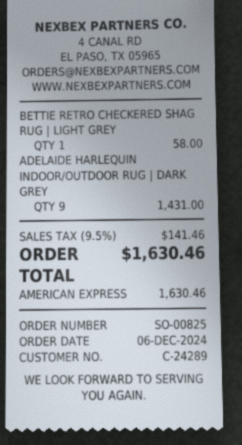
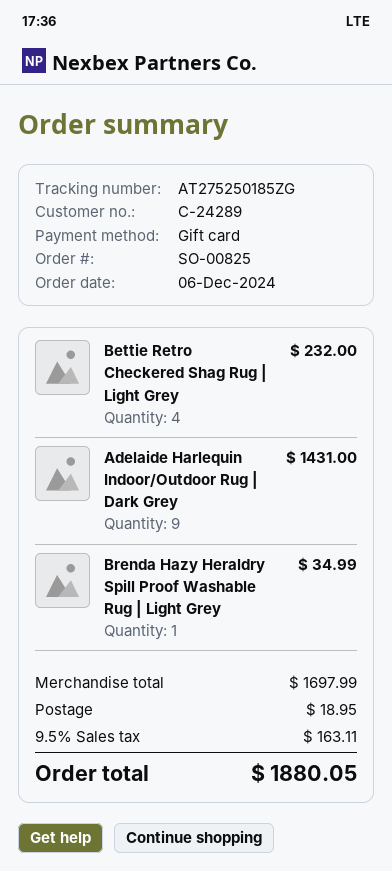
payment method: American Express -> gift card
BETTIE RETRO CHECKERED SHAG RUG | LIGHT GREY: 1 for 58.00 -> 4 for 232.00
Brenda Hazy Heraldry Spill Proof Washable Rug | Light Grey: none -> 1 for 34.99
shipping: none -> 18.95
tax: 9.5% = 141.46 -> 9.5% = 163.11
total: 1630.46 -> 1880.05

